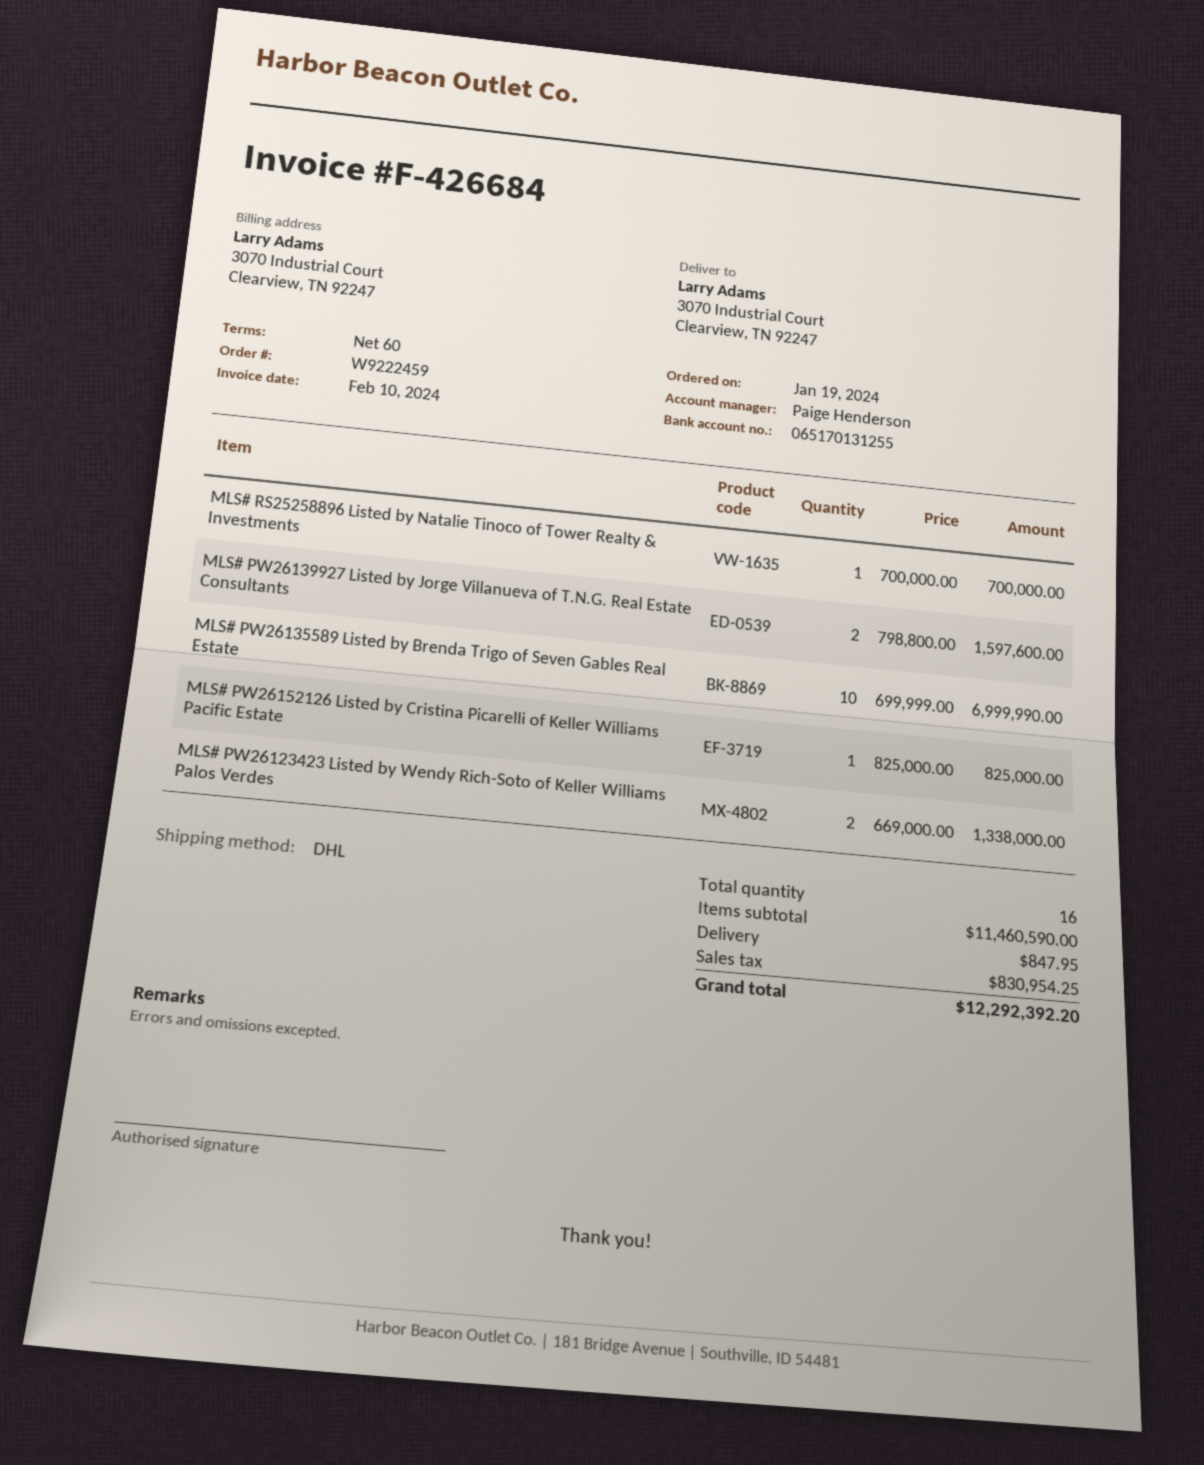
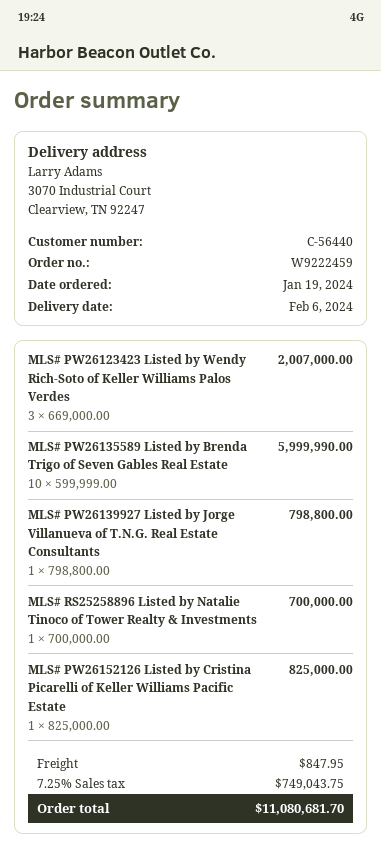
MLS# PW26139927 Listed by Jorge Villanueva of T.N.G. Real Estate Consultants: 2 x 798800.00 = 1597600.00 -> 1 x 798800.00 = 798800.00
MLS# PW26135589 Listed by Brenda Trigo of Seven Gables Real Estate: 10 x 699999.00 = 6999990.00 -> 10 x 599999.00 = 5999990.00
MLS# PW26123423 Listed by Wendy Rich-Soto of Keller Williams Palos Verdes: 2 x 669000.00 = 1338000.00 -> 3 x 669000.00 = 2007000.00
tax: 830954.25 -> 749043.75
total: 12292392.20 -> 11080681.70

